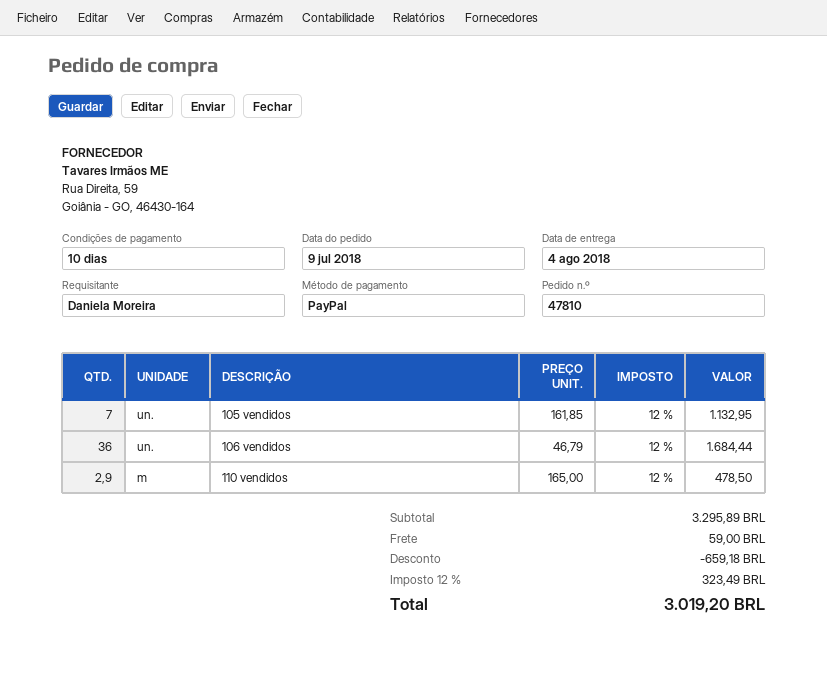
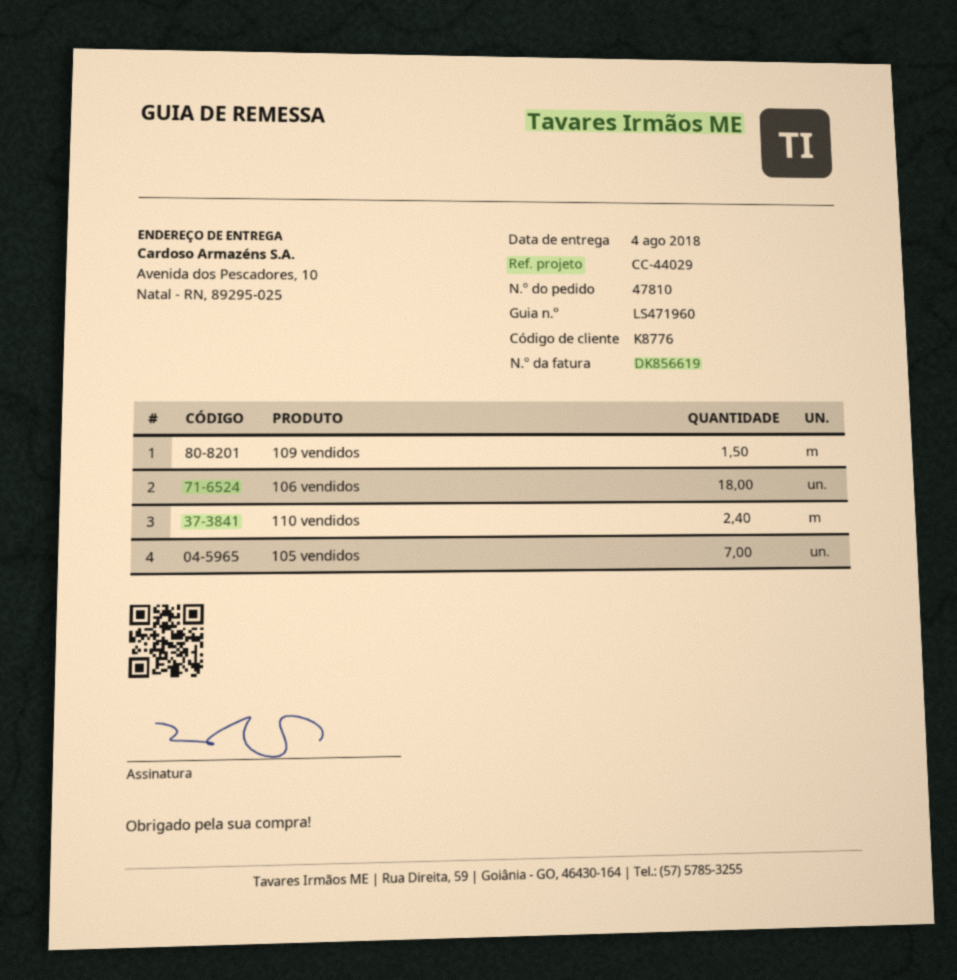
106 vendidos: 36 -> 18
110 vendidos: 2.9 -> 2.4
109 vendidos: none -> 1.5

